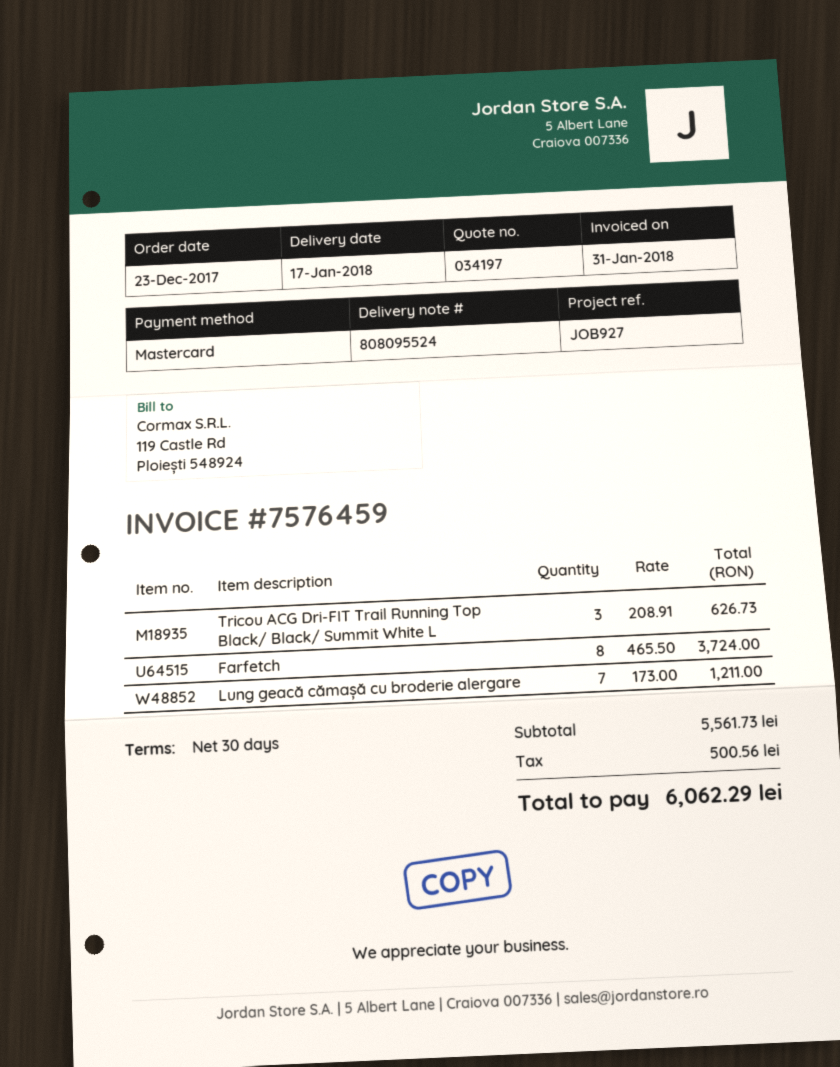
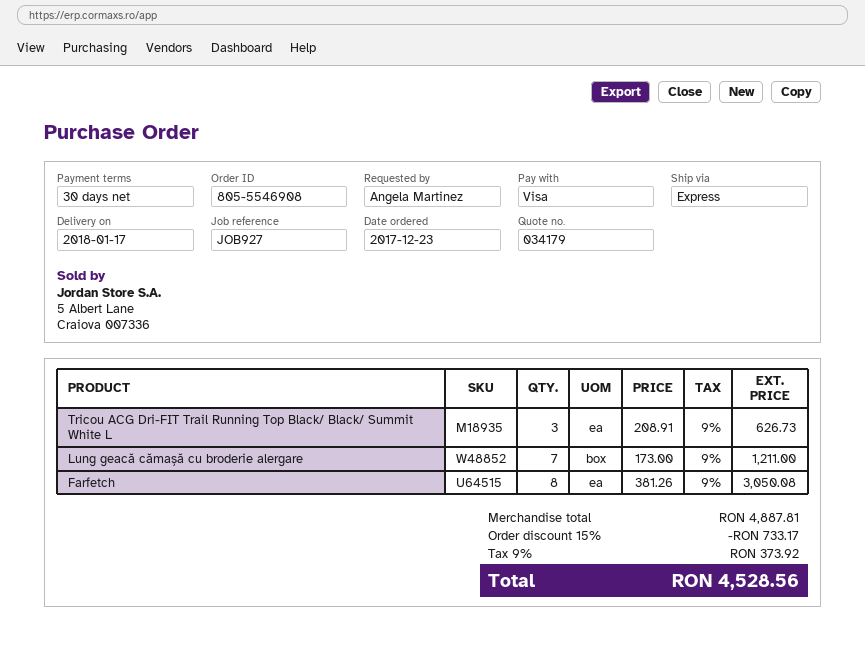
quote number: 034197 -> 034179
payment method: Mastercard -> Visa
Farfetch: 8 x 465.50 = 3724.00 -> 8 x 381.26 = 3050.08
subtotal: 5561.73 -> 4887.81
discount: none -> 15% = 733.17
tax: 500.56 -> 373.92
total: 6062.29 -> 4528.56

